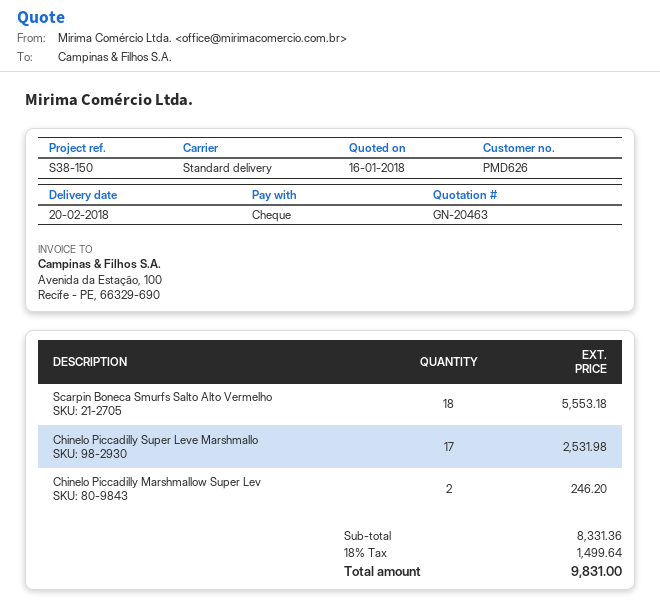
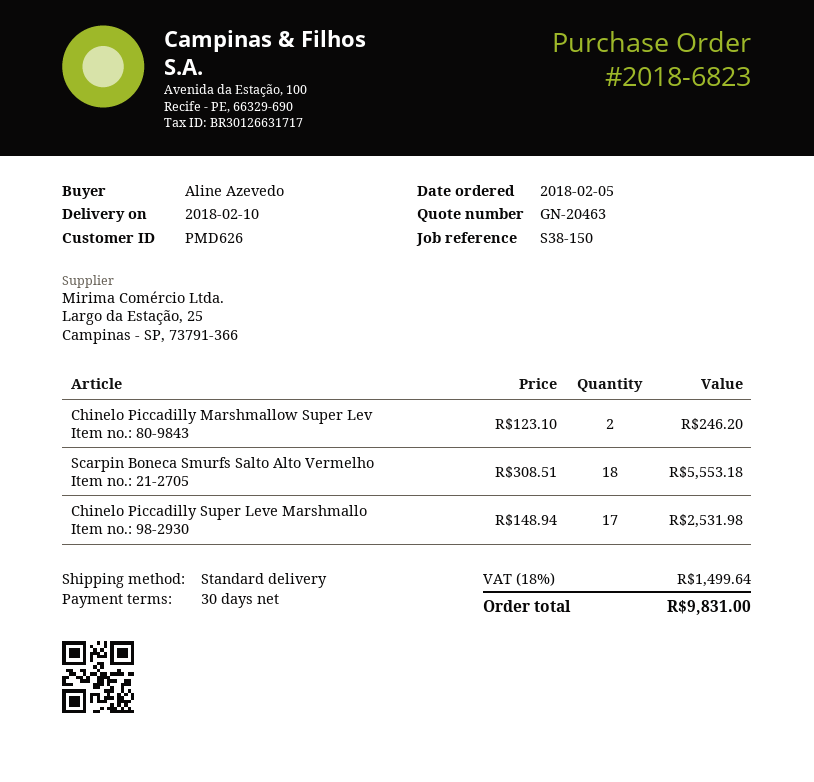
delivery date: 2018-02-20 -> 2018-02-10

